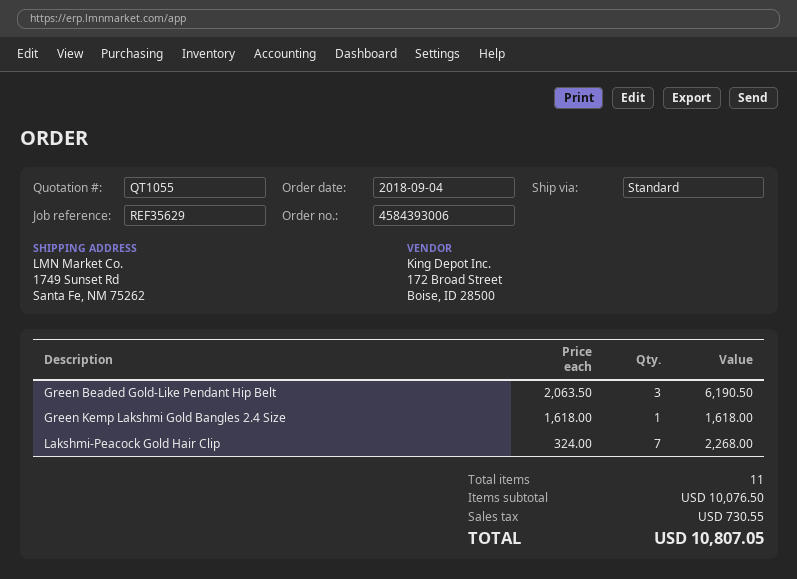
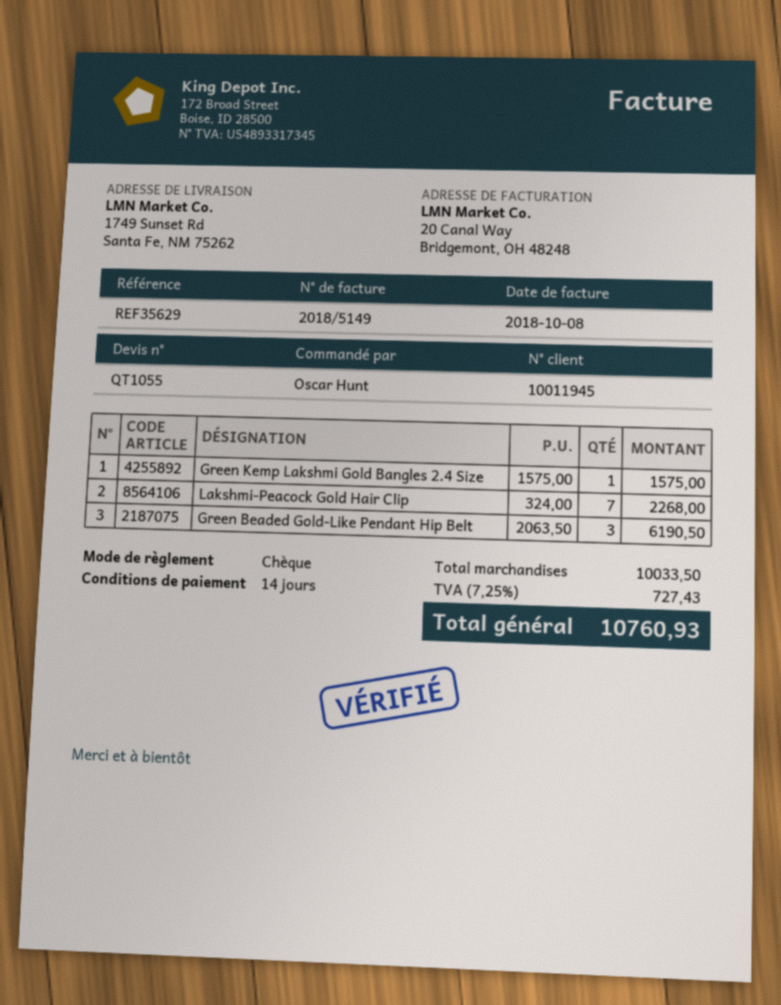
Green Kemp Lakshmi Gold Bangles 2.4 Size: 1 x 1618.00 = 1618.00 -> 1 x 1575.00 = 1575.00
subtotal: 10076.50 -> 10033.50
tax: 730.55 -> 727.43
total: 10807.05 -> 10760.93

